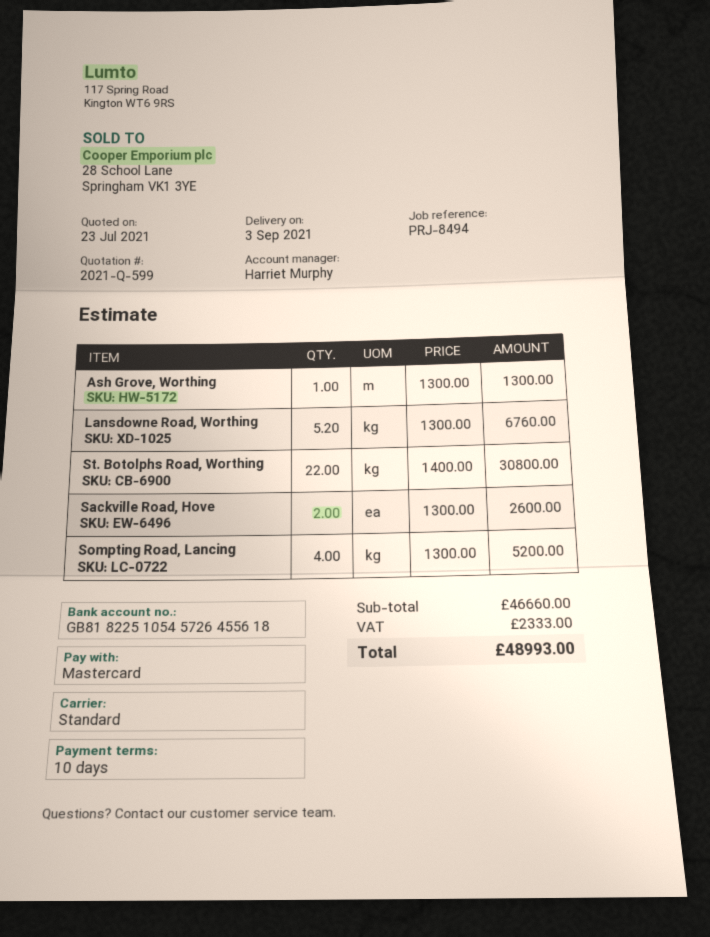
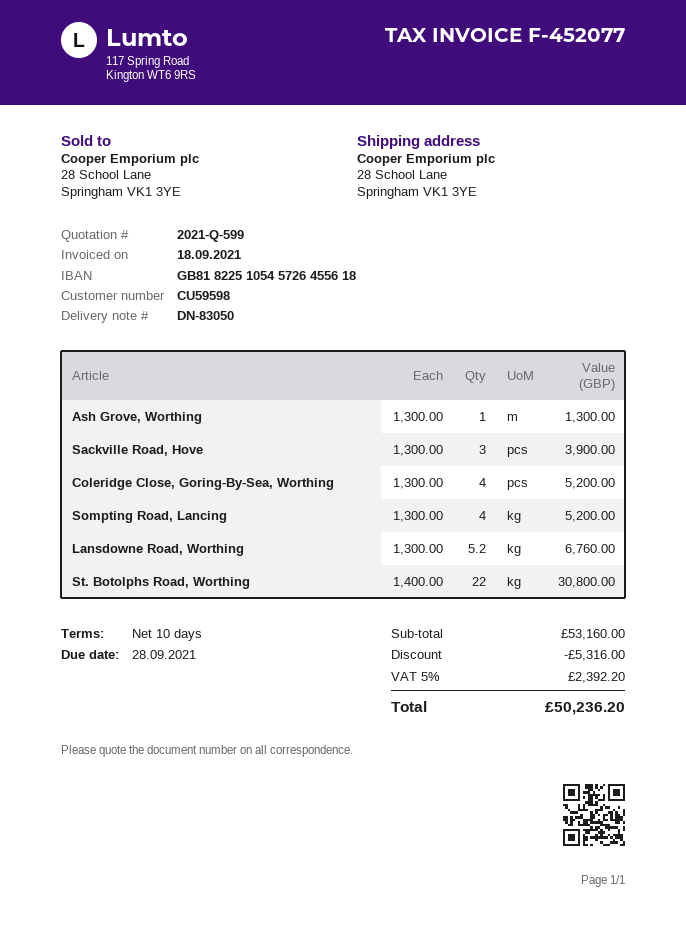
Sackville Road, Hove: 2 x 1300.00 = 2600.00 -> 3 x 1300.00 = 3900.00
Coleridge Close, Goring-By-Sea, Worthing: none -> 4 x 1300.00 = 5200.00
subtotal: 46660.00 -> 53160.00
discount: none -> 5316.00
tax: 2333.00 -> 2392.20
total: 48993.00 -> 50236.20

